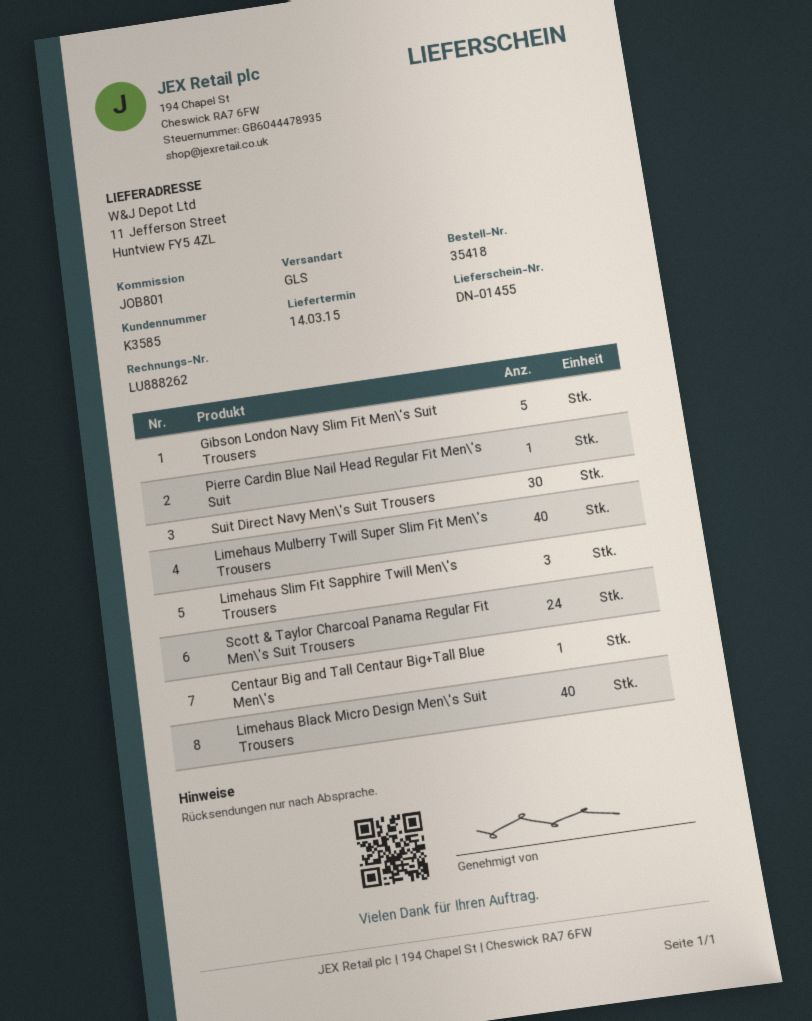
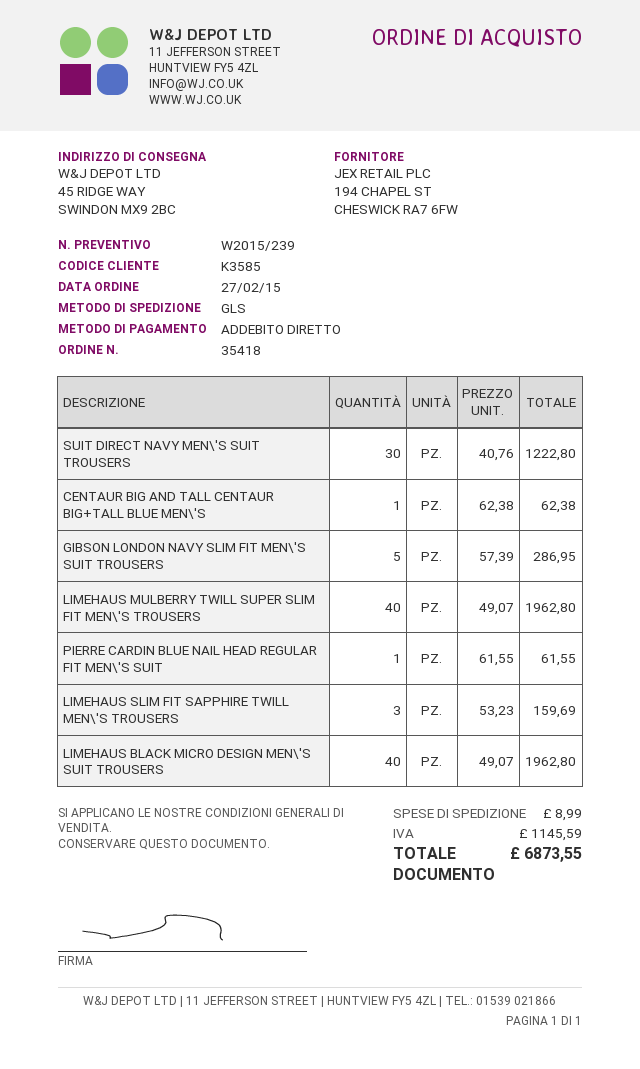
ship to: 11 Jefferson Street, Huntview FY5 4ZL -> 45 RIDGE WAY, SWINDON MX9 2BC
Scott & Taylor Charcoal Panama Regular Fit Men\'s Suit Trousers: 24 -> none

